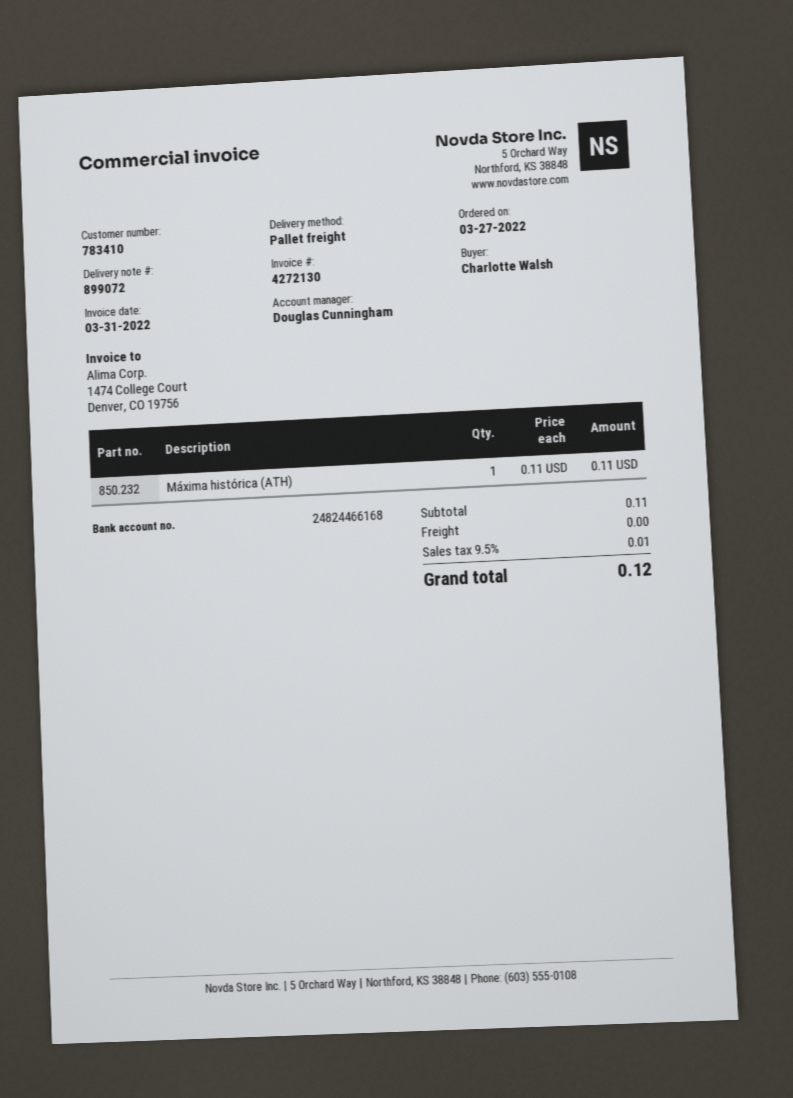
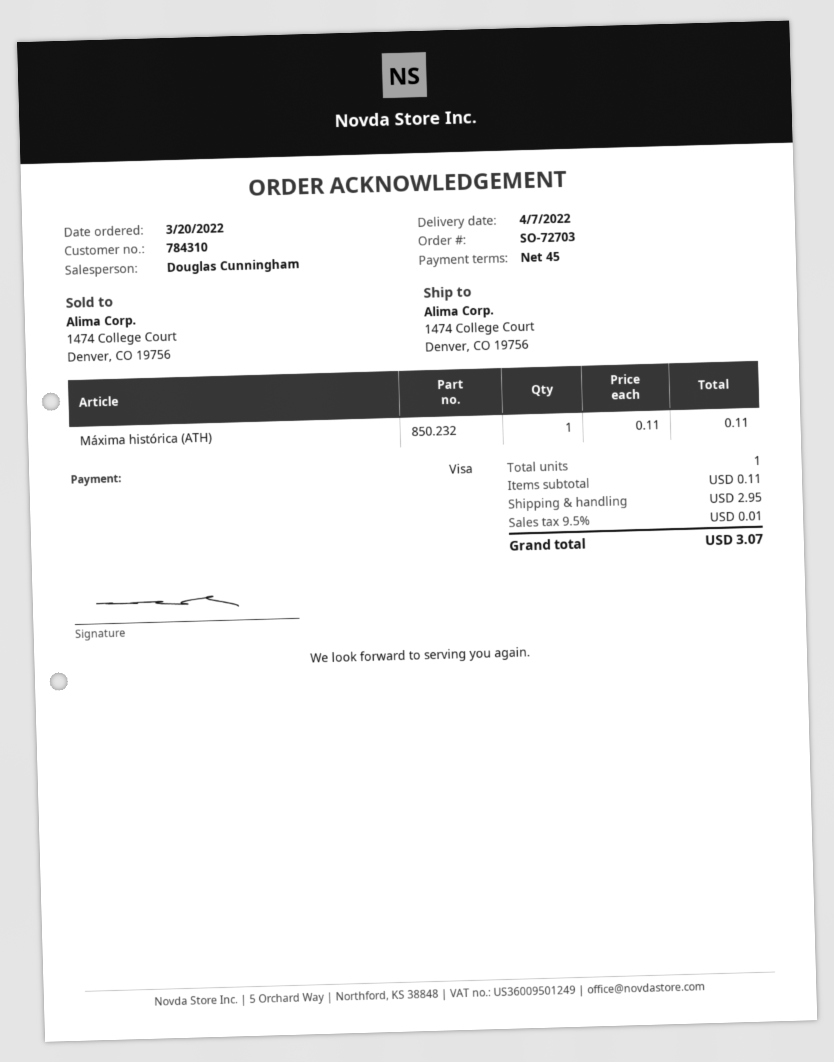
order date: 2022-03-27 -> 2022-03-20
customer number: 783410 -> 784310
shipping: 0.00 -> 2.95
total: 0.12 -> 3.07

